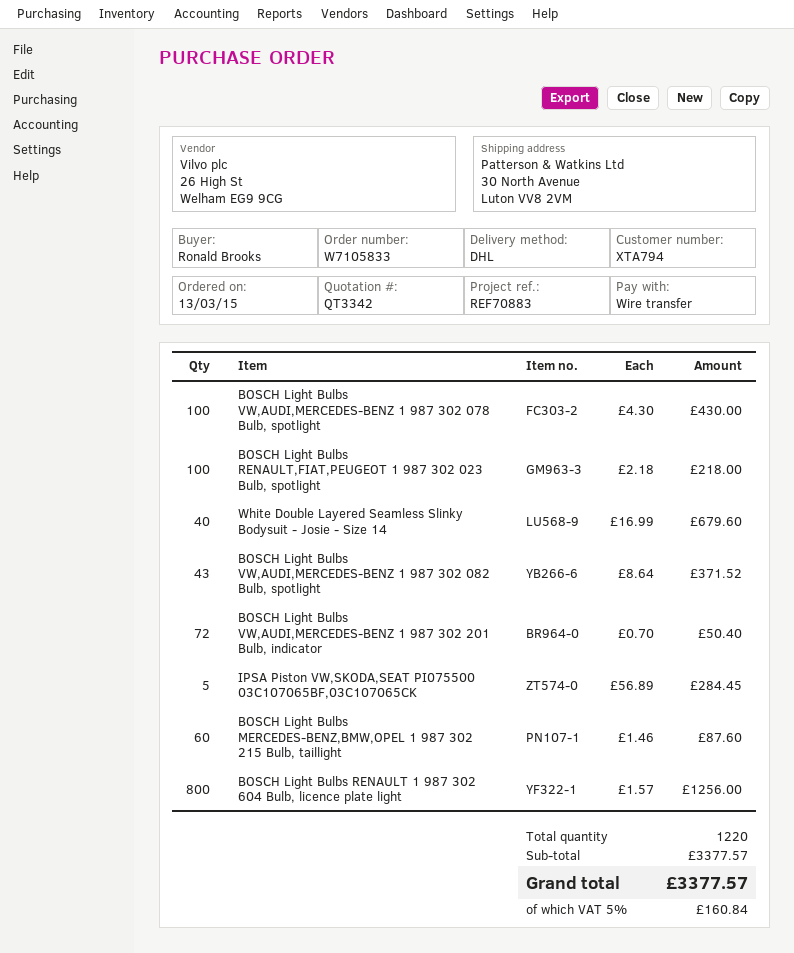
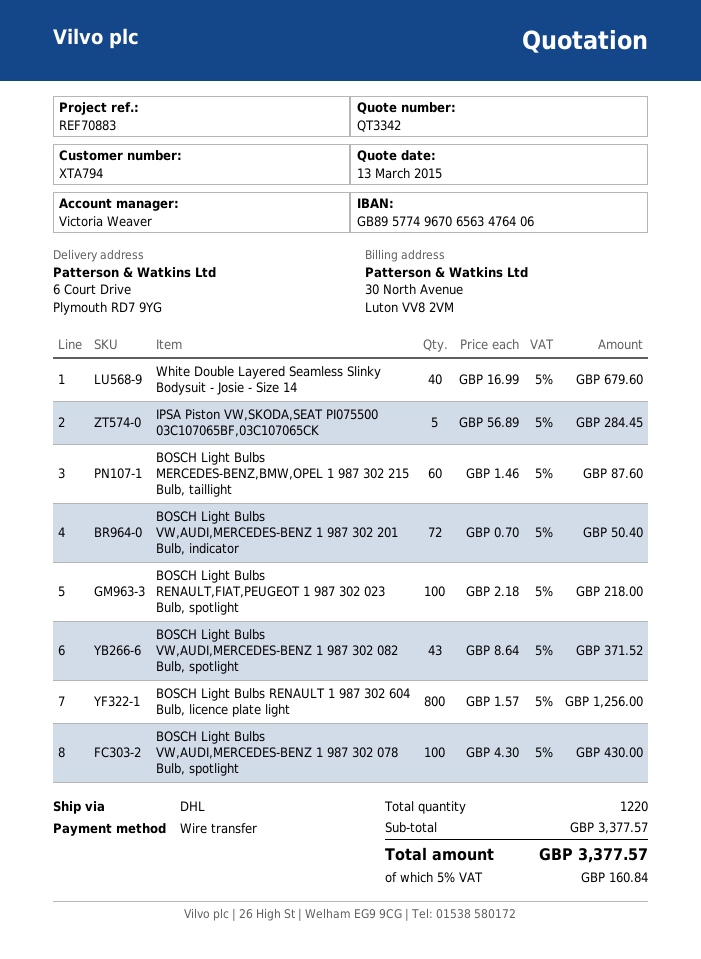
ship to: 30 North Avenue, Luton VV8 2VM -> 6 Court Drive, Plymouth RD7 9YG

